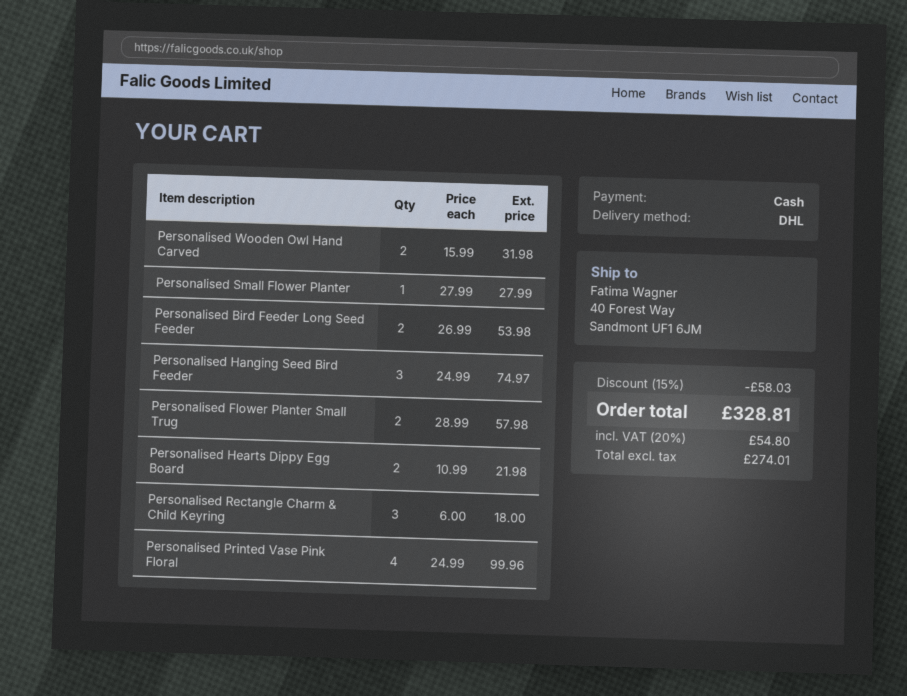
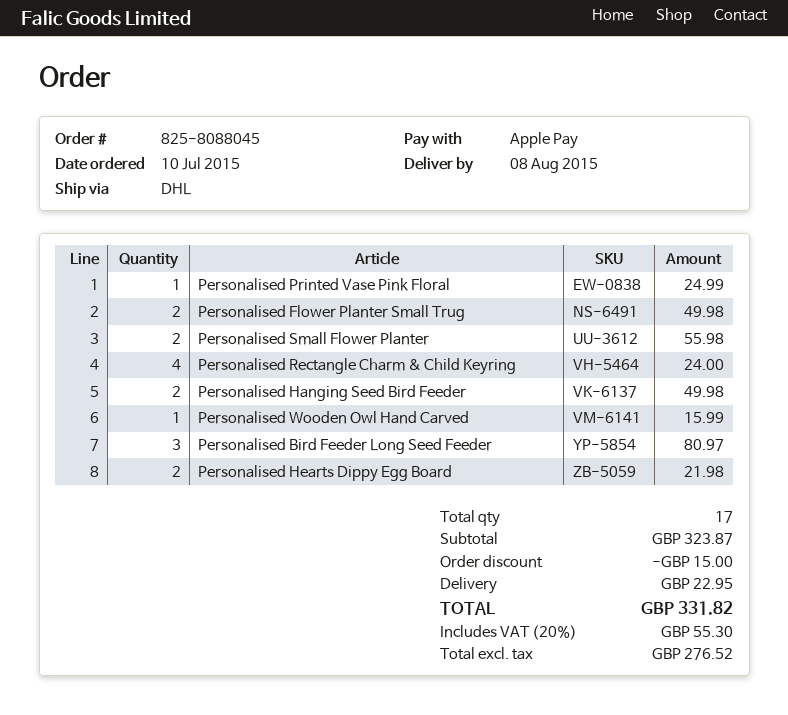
payment method: cash -> Apple Pay
Personalised Wooden Owl Hand Carved: 2 for 31.98 -> 1 for 15.99
Personalised Small Flower Planter: 1 for 27.99 -> 2 for 55.98
Personalised Bird Feeder Long Seed Feeder: 2 for 53.98 -> 3 for 80.97
Personalised Hanging Seed Bird Feeder: 3 for 74.97 -> 2 for 49.98
Personalised Flower Planter Small Trug: 2 for 57.98 -> 2 for 49.98
Personalised Rectangle Charm & Child Keyring: 3 for 18.00 -> 4 for 24.00
Personalised Printed Vase Pink Floral: 4 for 99.96 -> 1 for 24.99
discount: 58.03 -> 15.00
shipping: none -> 22.95
net: 274.01 -> 276.52
tax: 20% = 54.80 -> 20% = 55.30
total: 328.81 -> 331.82

